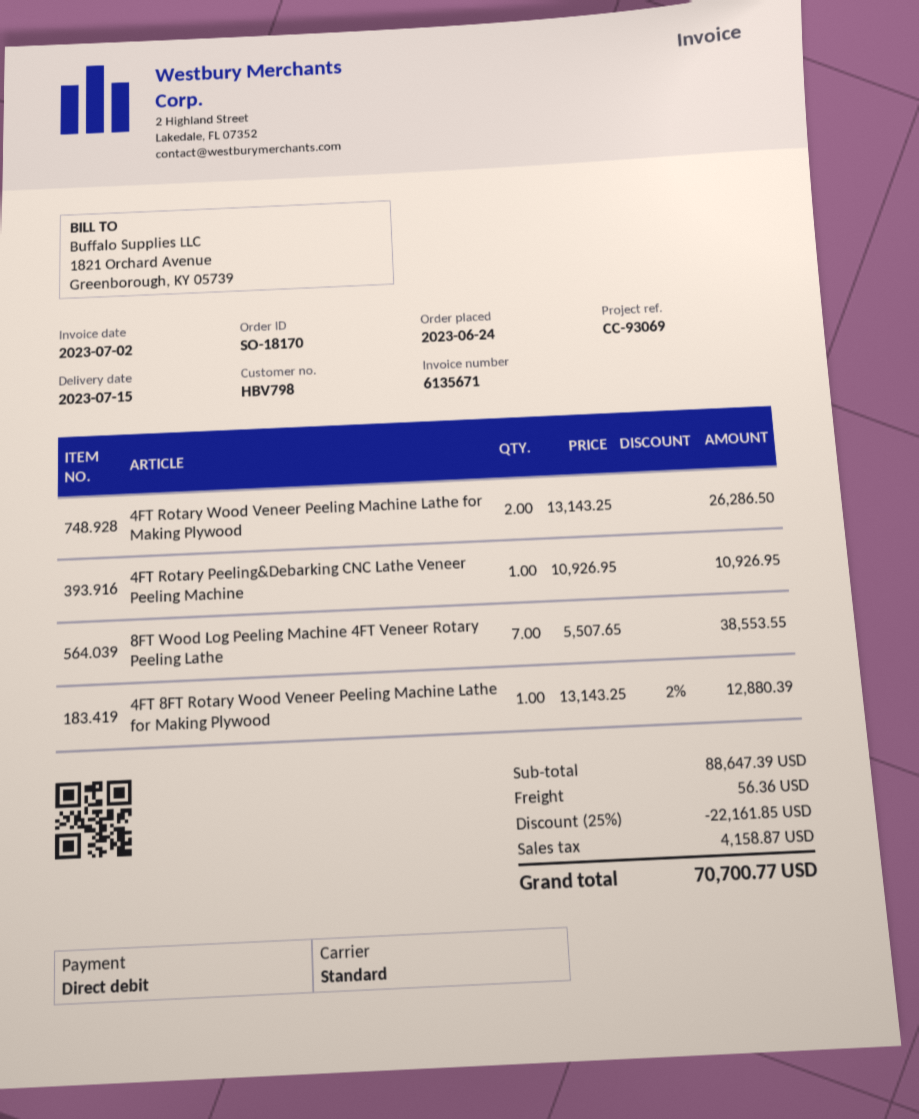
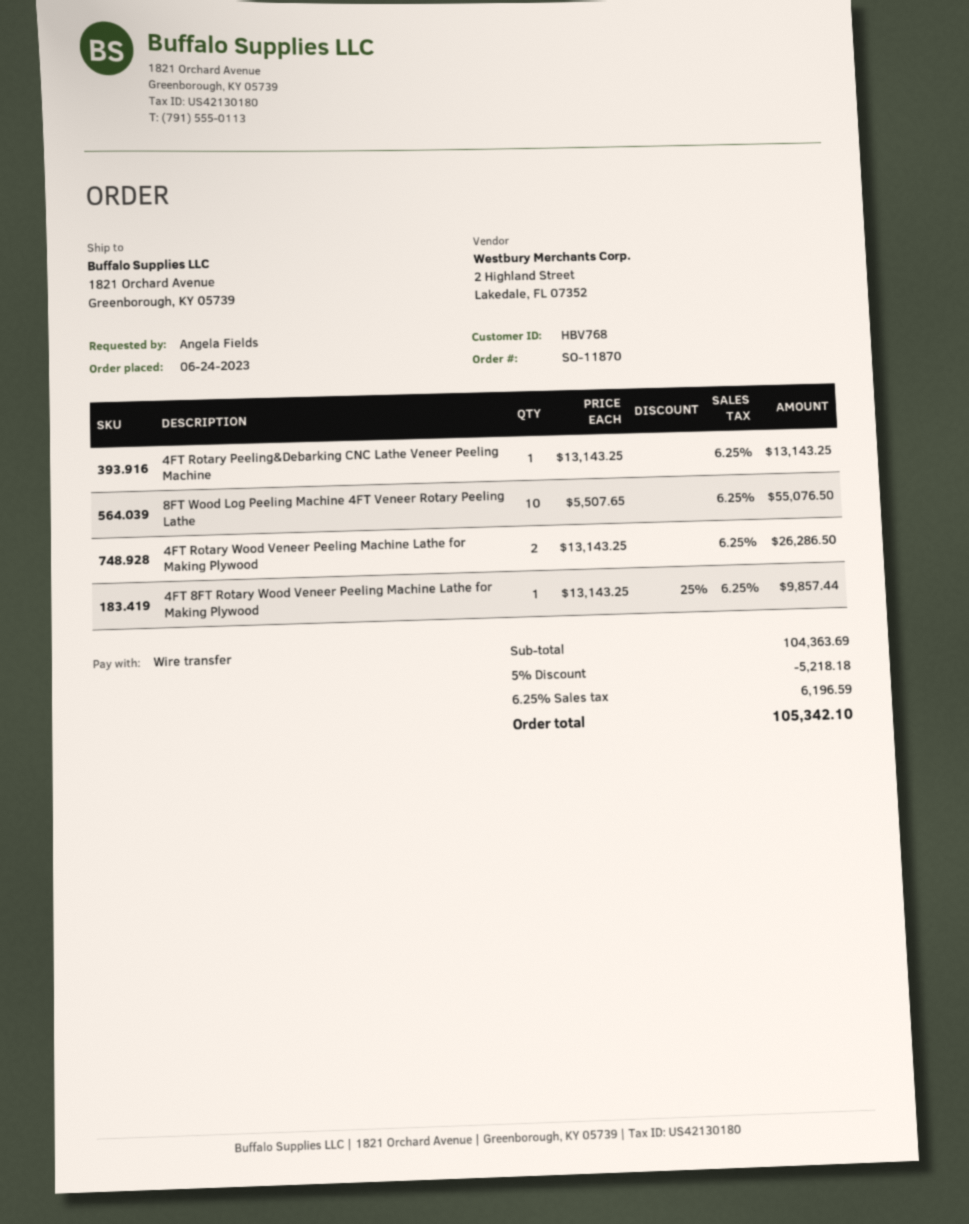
order number: SO-18170 -> SO-11870
customer number: HBV798 -> HBV768
payment method: direct debit -> bank transfer
4FT Rotary Peeling&Debarking CNC Lathe Veneer Peeling Machine: 1 x 10926.95 = 10926.95 -> 1 x 13143.25 = 13143.25
8FT Wood Log Peeling Machine 4FT Veneer Rotary Peeling Lathe: 7 x 5507.65 = 38553.55 -> 10 x 5507.65 = 55076.50
4FT 8FT Rotary Wood Veneer Peeling Machine Lathe for Making Plywood: 1 x 13143.25 - 2% = 12880.39 -> 1 x 13143.25 - 25% = 9857.44
subtotal: 88647.39 -> 104363.69
discount: 25% = 22161.85 -> 5% = 5218.18
shipping: 56.36 -> none
tax: 4158.87 -> 6196.59
total: 70700.77 -> 105342.10

